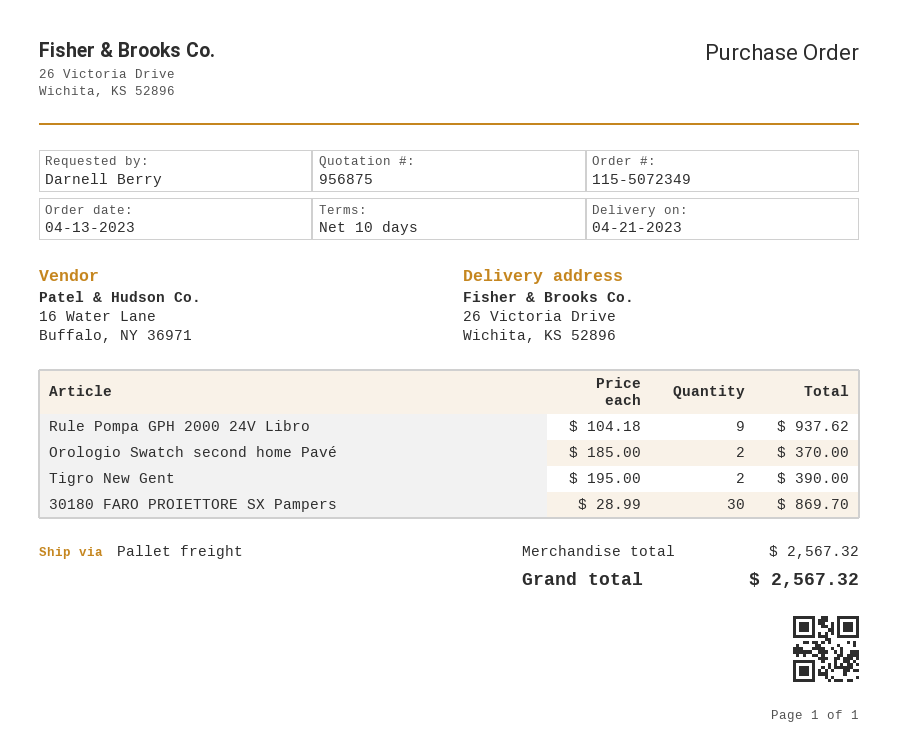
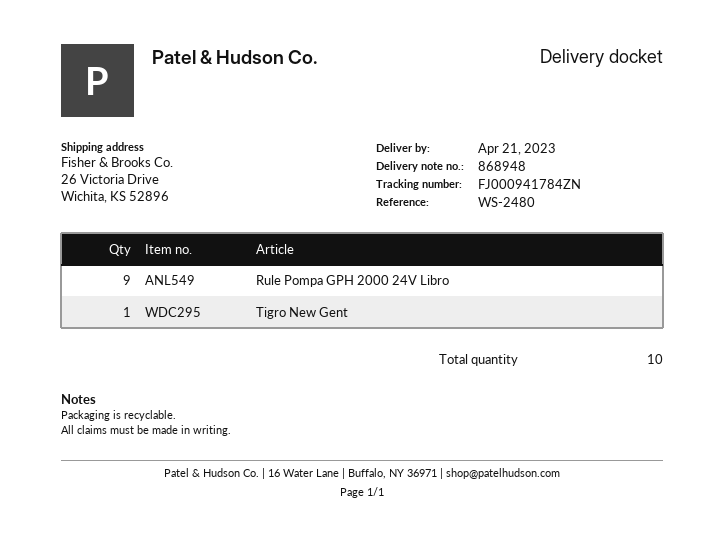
Orologio Swatch second home Pavé: 2 -> none
Tigro New Gent: 2 -> 1
30180 FARO PROIETTORE SX Pampers: 30 -> none

